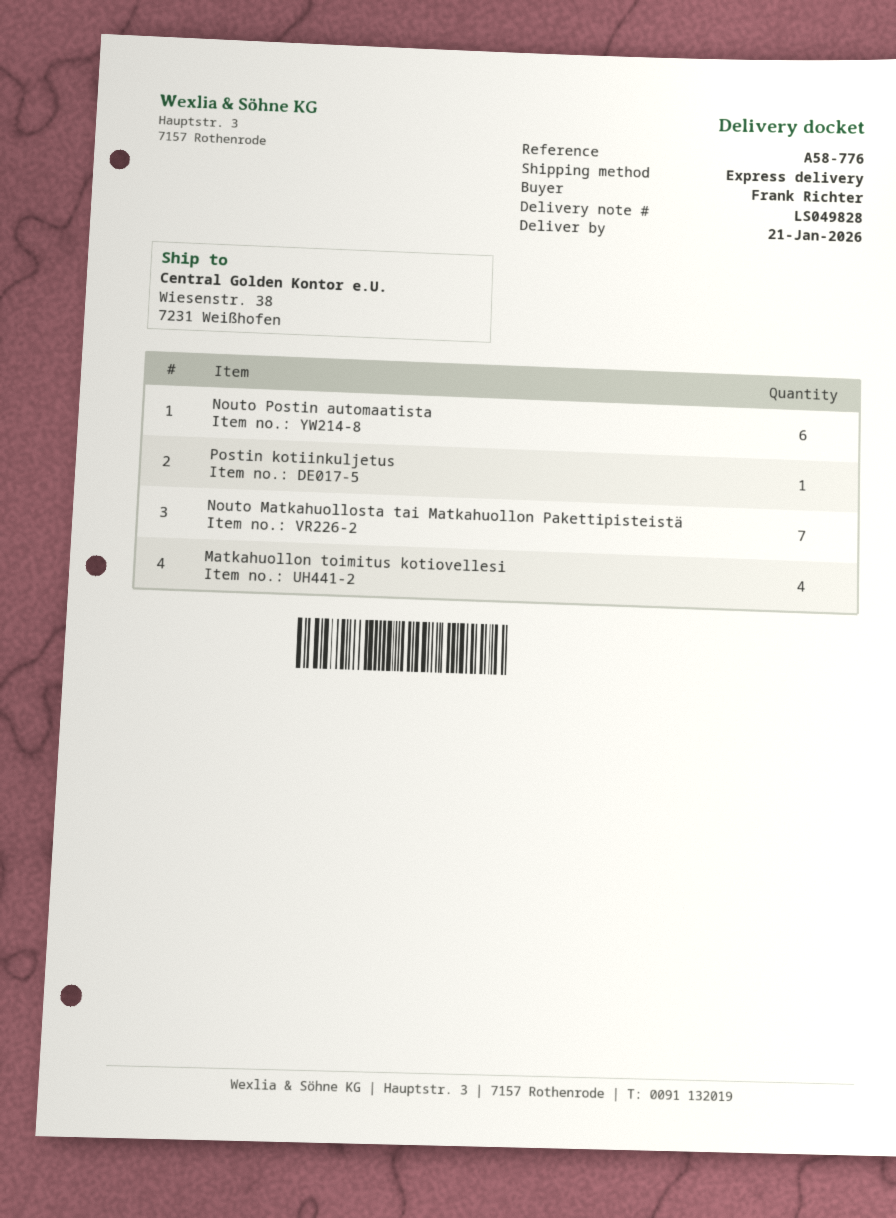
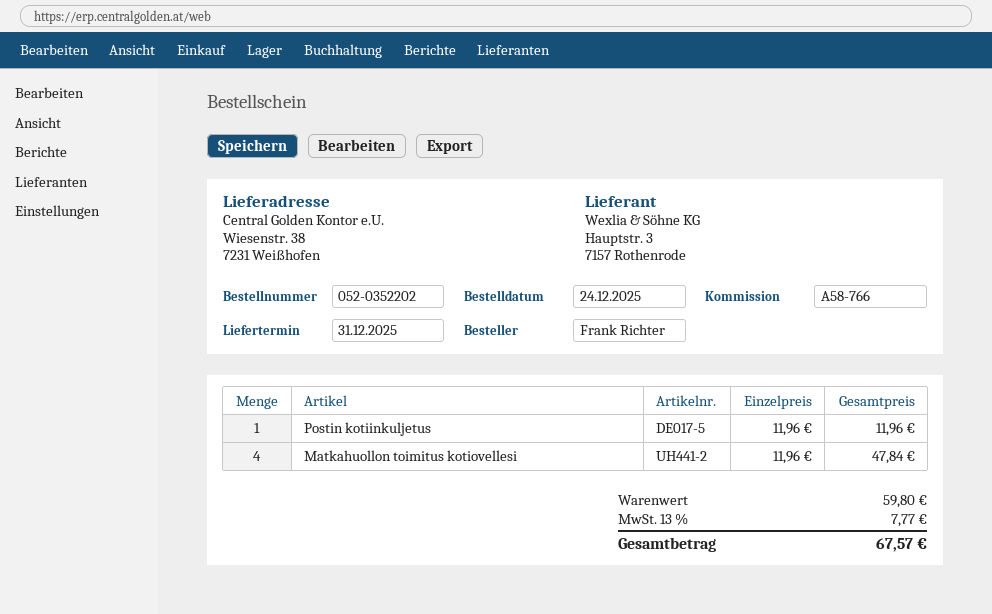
delivery date: 2026-01-21 -> 2025-12-31
reference: A58-776 -> A58-766
Nouto Postin automaatista: 6 -> none
Nouto Matkahuollosta tai Matkahuollon Pakettipisteistä: 7 -> none

